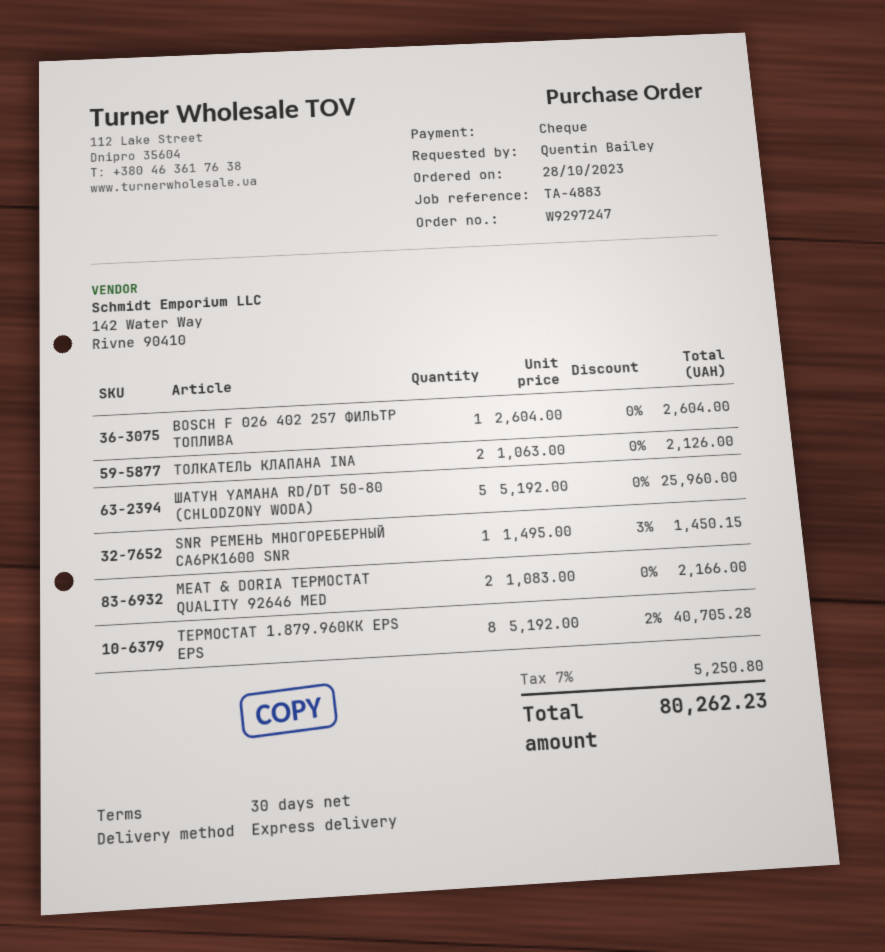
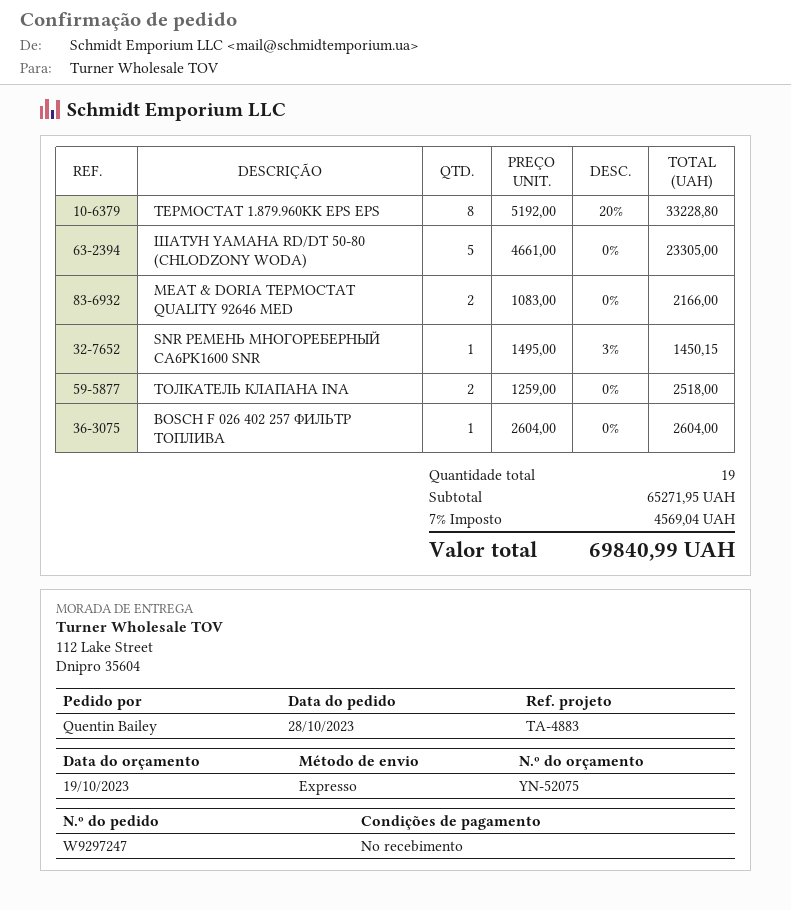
payment terms: 30 days -> on receipt
ТОЛКАТЕЛЬ КЛАПАНА INA: 2 x 1063.00 = 2126.00 -> 2 x 1259.00 = 2518.00
ШАТУН YAMAHA RD/DT 50-80 (CHLODZONY WODA): 5 x 5192.00 = 25960.00 -> 5 x 4661.00 = 23305.00
ТЕРМОСТАТ 1.879.960KK EPS EPS: 8 x 5192.00 - 2% = 40705.28 -> 8 x 5192.00 - 20% = 33228.80
tax: 7% = 5250.80 -> 7% = 4569.04
total: 80262.23 -> 69840.99

